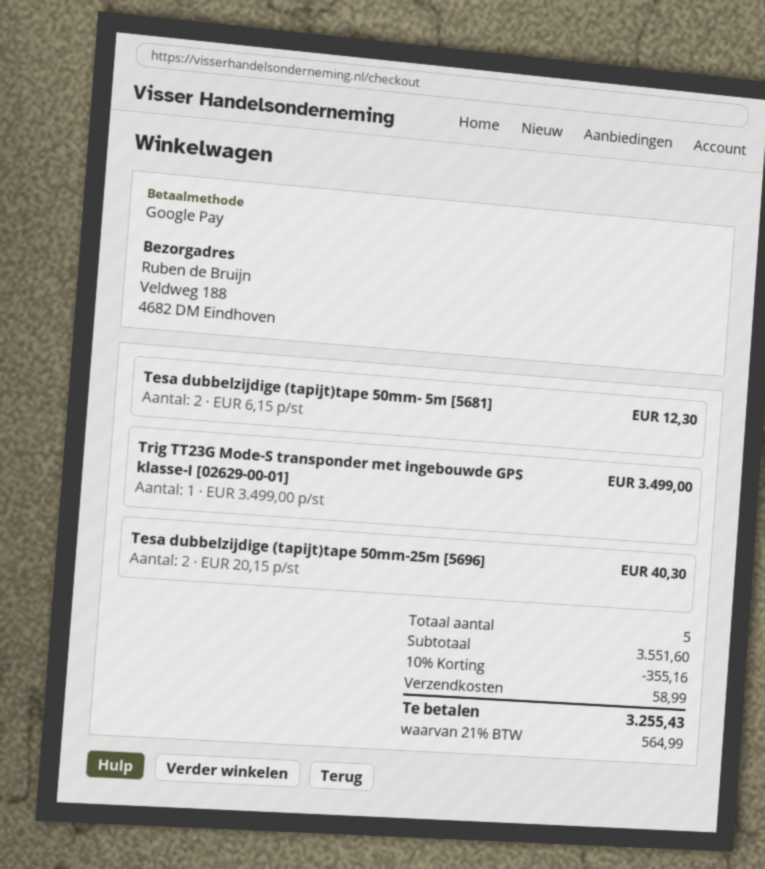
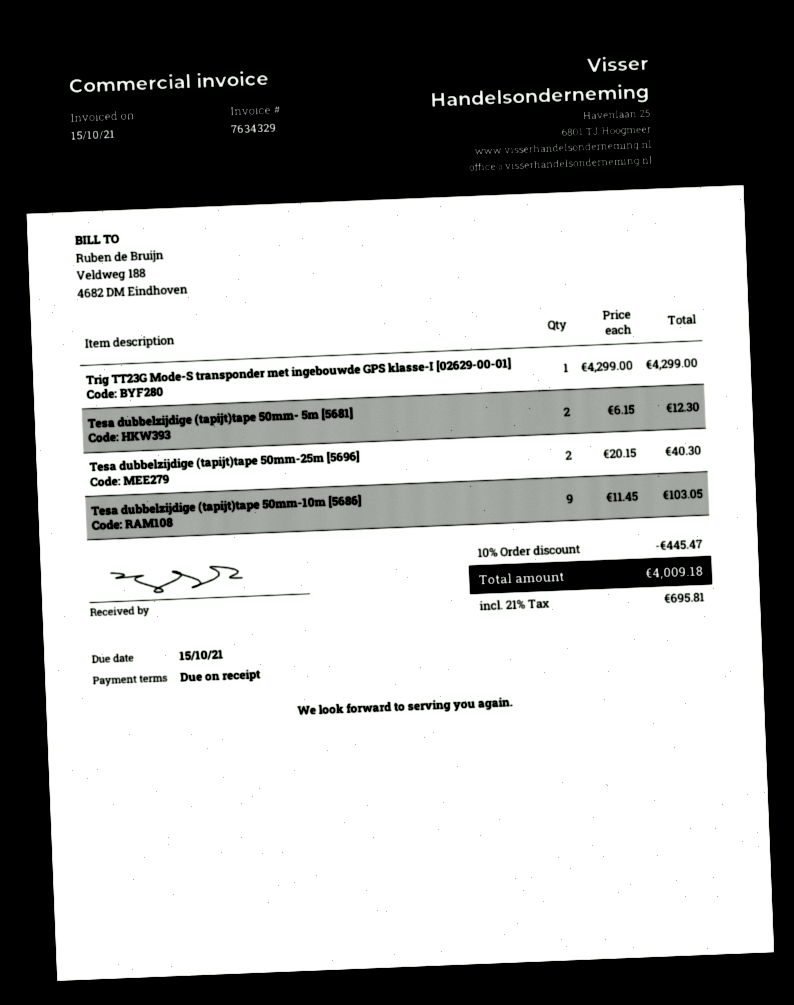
Trig TT23G Mode-S transponder met ingebouwde GPS klasse-I [02629-00-01]: 1 x 3499.00 = 3499.00 -> 1 x 4299.00 = 4299.00
Tesa dubbelzijdige (tapijt)tape 50mm-10m [5686]: none -> 9 x 11.45 = 103.05
discount: 10% = 355.16 -> 10% = 445.47
shipping: 58.99 -> none
tax: 21% = 564.99 -> 21% = 695.81
total: 3255.43 -> 4009.18

